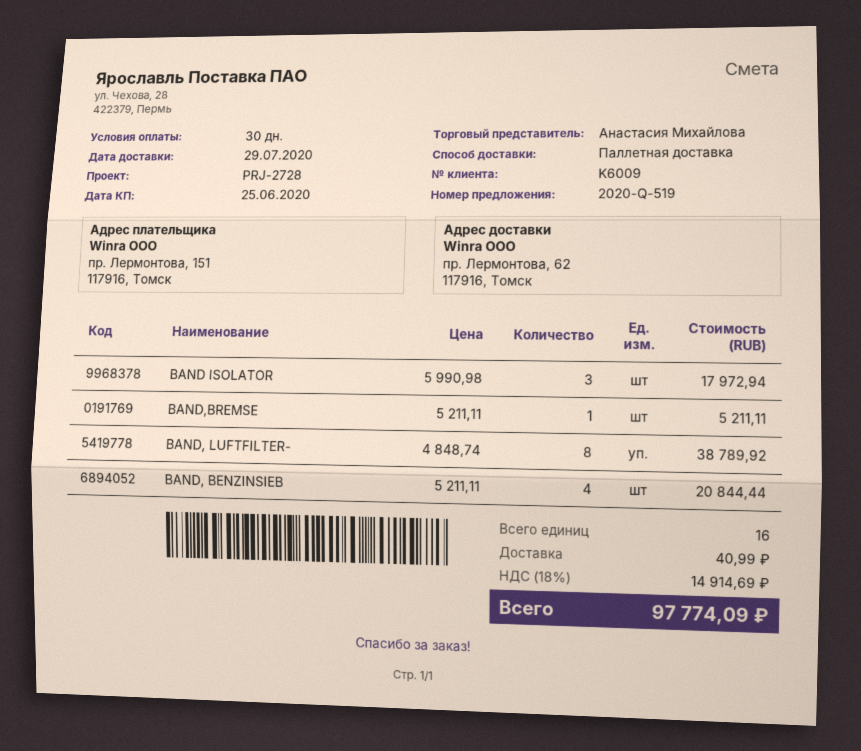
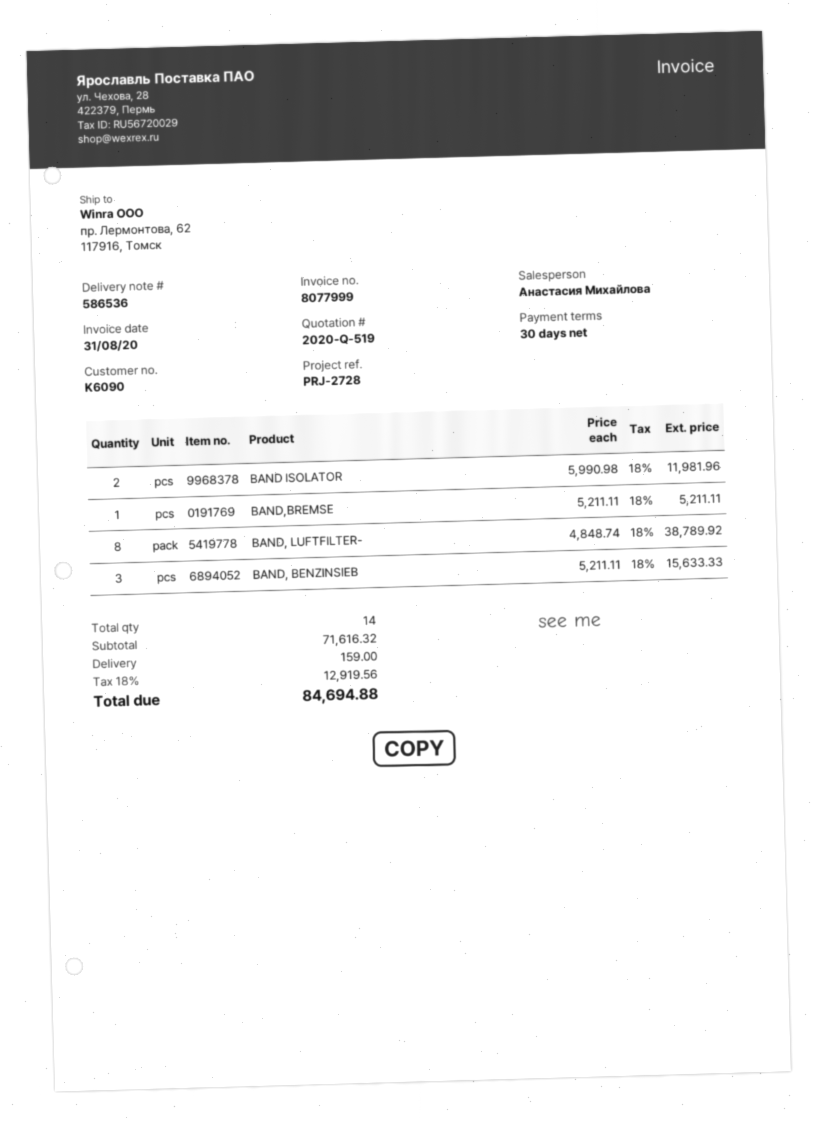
customer number: K6009 -> K6090
BAND ISOLATOR: 3 x 5990.98 = 17972.94 -> 2 x 5990.98 = 11981.96
BAND, BENZINSIEB: 4 x 5211.11 = 20844.44 -> 3 x 5211.11 = 15633.33
total quantity: 16 -> 14
shipping: 40.99 -> 159.00
tax: 18% = 14914.69 -> 18% = 12919.56
total: 97774.09 -> 84694.88

